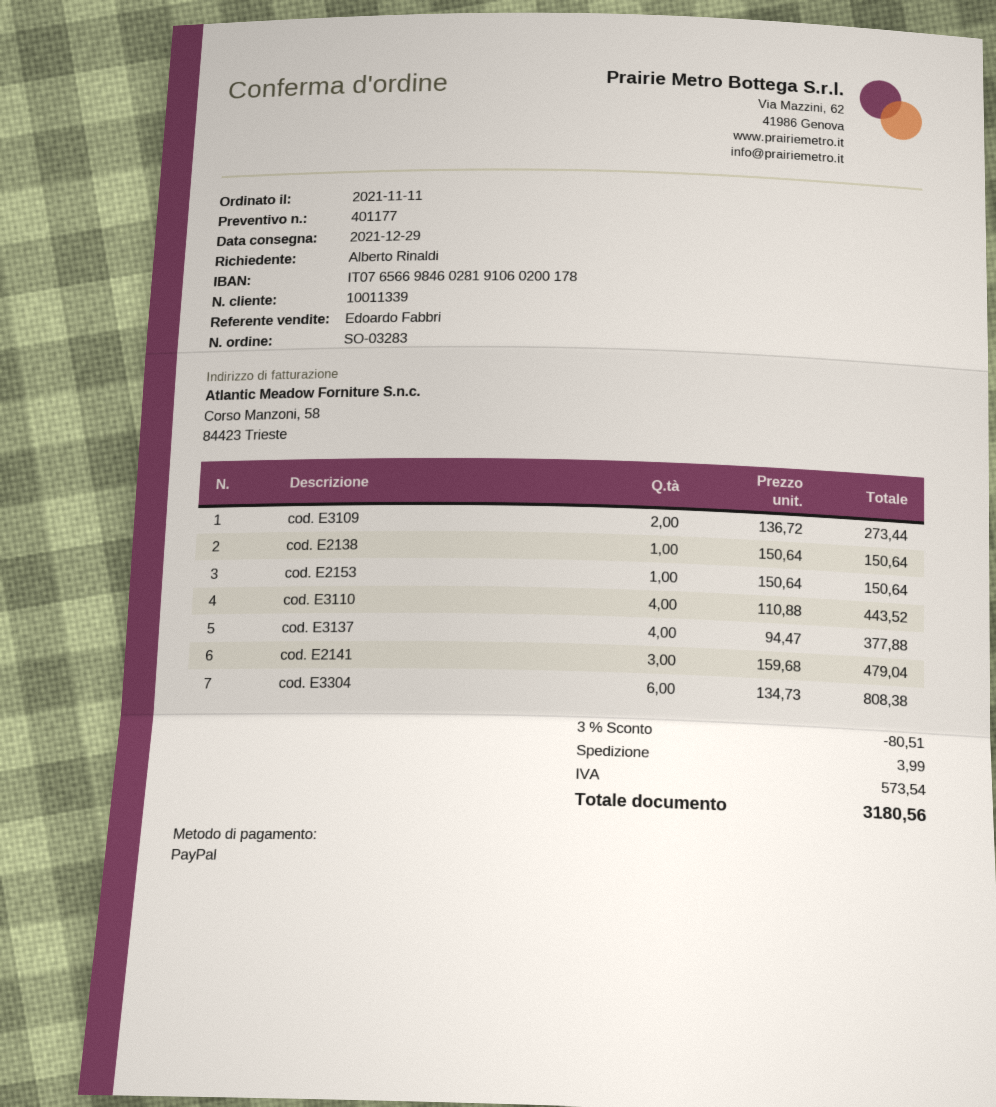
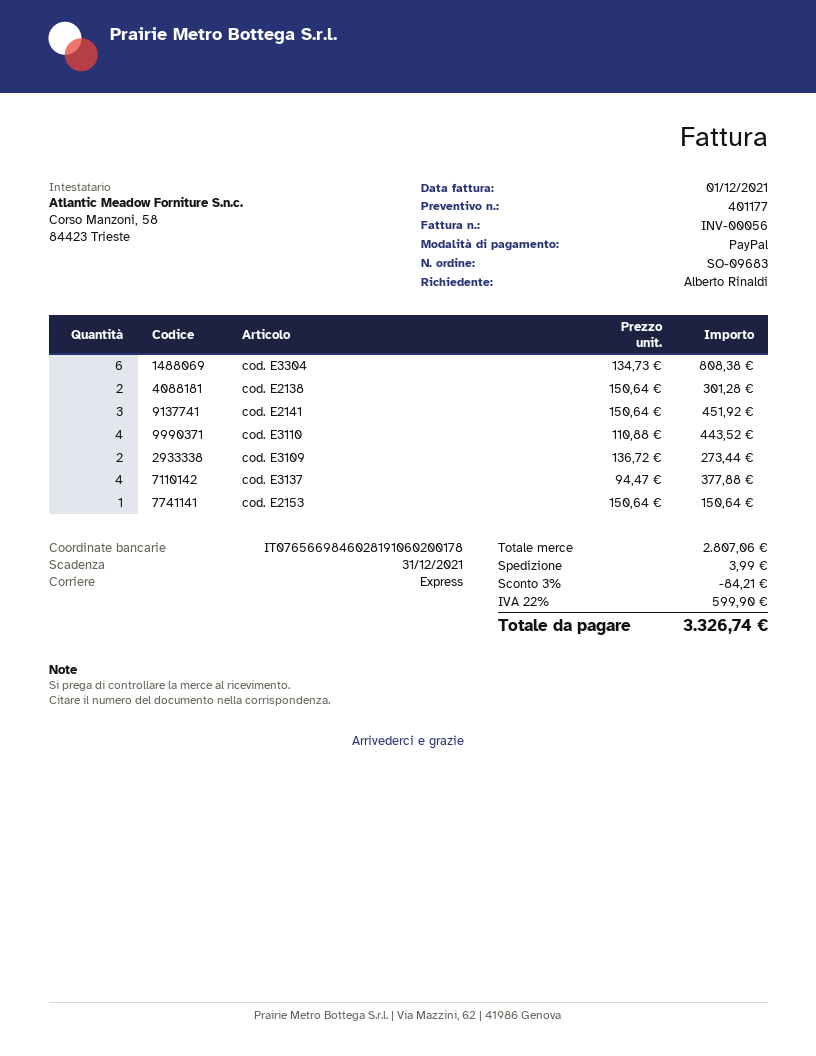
order number: SO-03283 -> SO-09683
cod. E2138: 1 x 150.64 = 150.64 -> 2 x 150.64 = 301.28
cod. E2141: 3 x 159.68 = 479.04 -> 3 x 150.64 = 451.92
discount: 3% = 80.51 -> 3% = 84.21
tax: 573.54 -> 599.90
total: 3180.56 -> 3326.74

